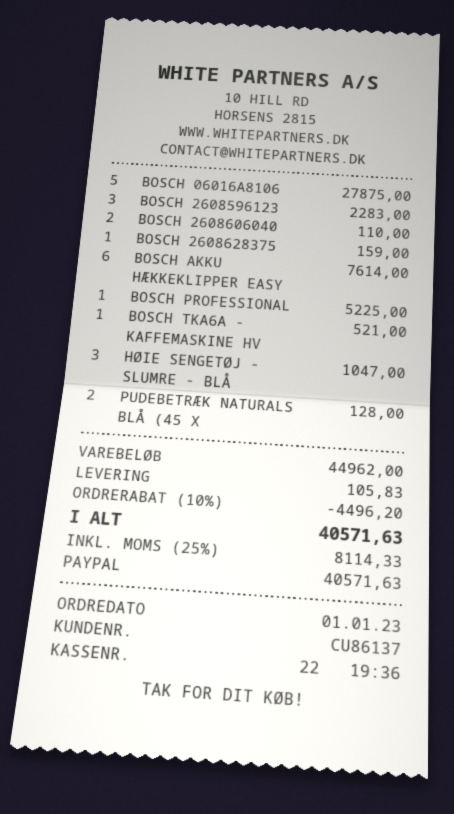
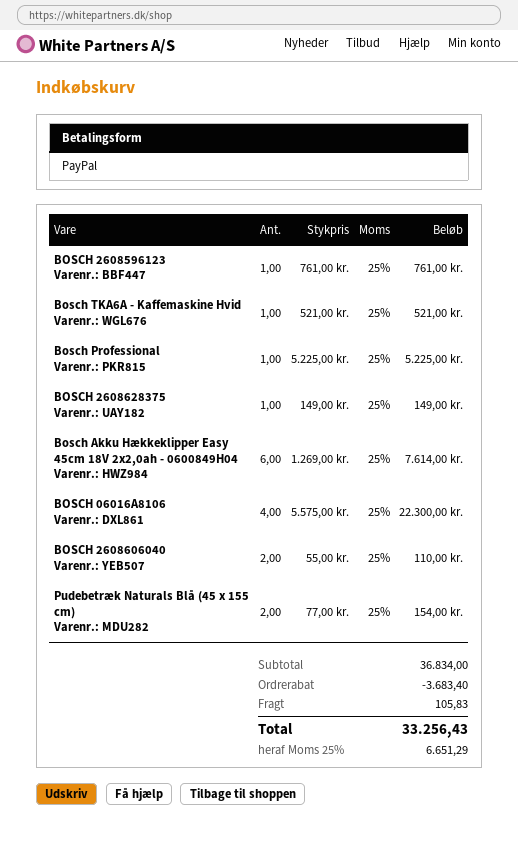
BOSCH 06016A8106: 5 for 27875.00 -> 4 for 22300.00
BOSCH 2608596123: 3 for 2283.00 -> 1 for 761.00
BOSCH 2608628375: 1 for 159.00 -> 1 for 149.00
HØIE SENGETØJ - SLUMRE - BLÅ: 3 for 1047.00 -> none
PUDEBETRÆK NATURALS BLÅ (45 X: 2 for 128.00 -> 2 for 154.00
subtotal: 44962.00 -> 36834.00
discount: 4496.20 -> 3683.40
tax: 25% = 8114.33 -> 25% = 6651.29
total: 40571.63 -> 33256.43

